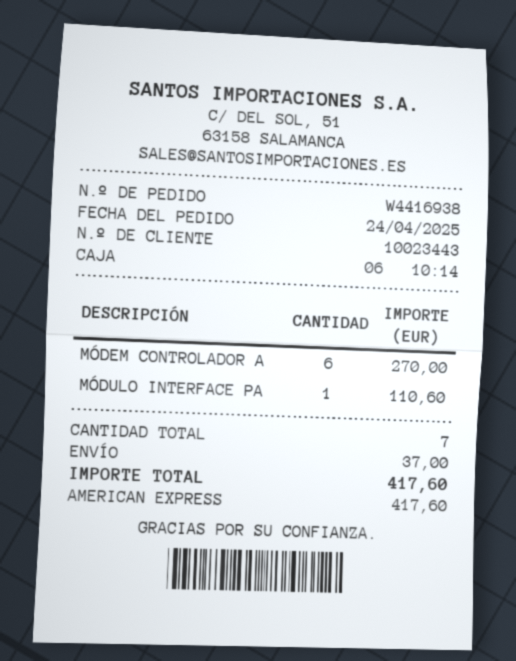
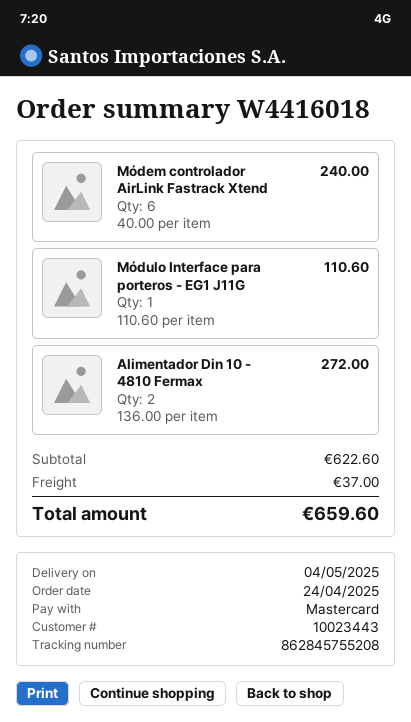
order number: W4416938 -> W4416018
payment method: American Express -> Mastercard
MÓDEM CONTROLADOR A: 6 for 270.00 -> 6 for 240.00
Alimentador Din 10 - 4810 Fermax: none -> 2 for 272.00
total: 417.60 -> 659.60

